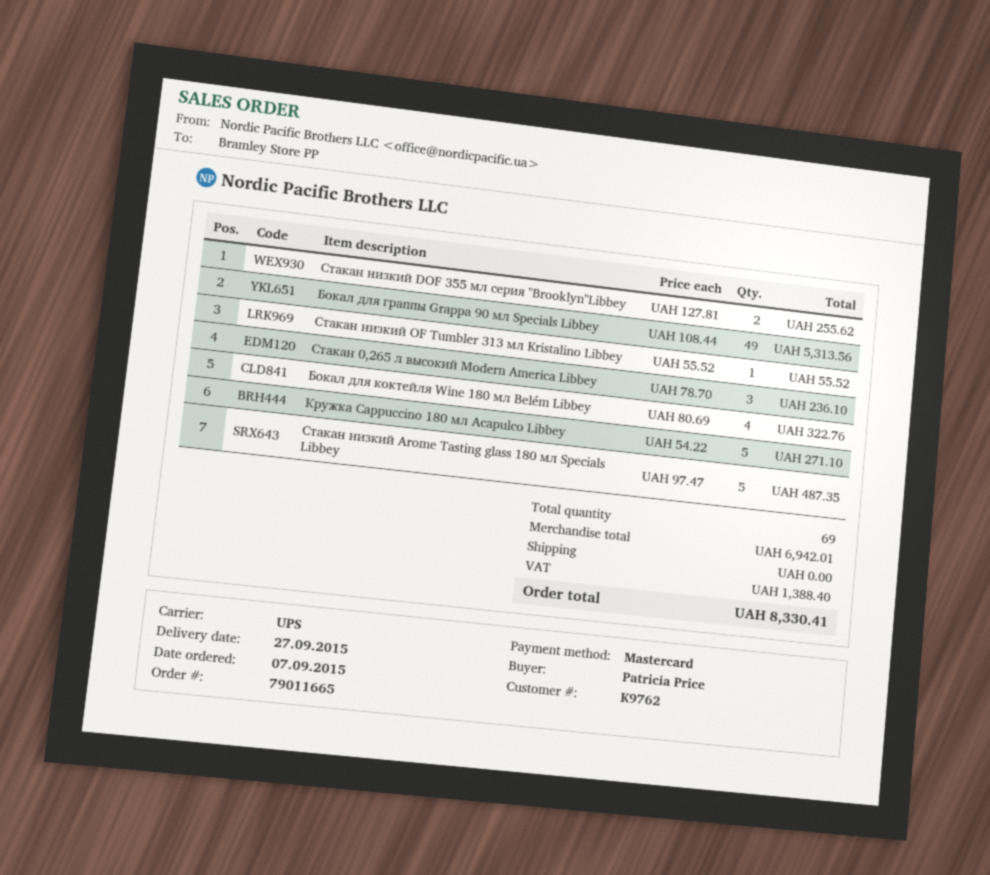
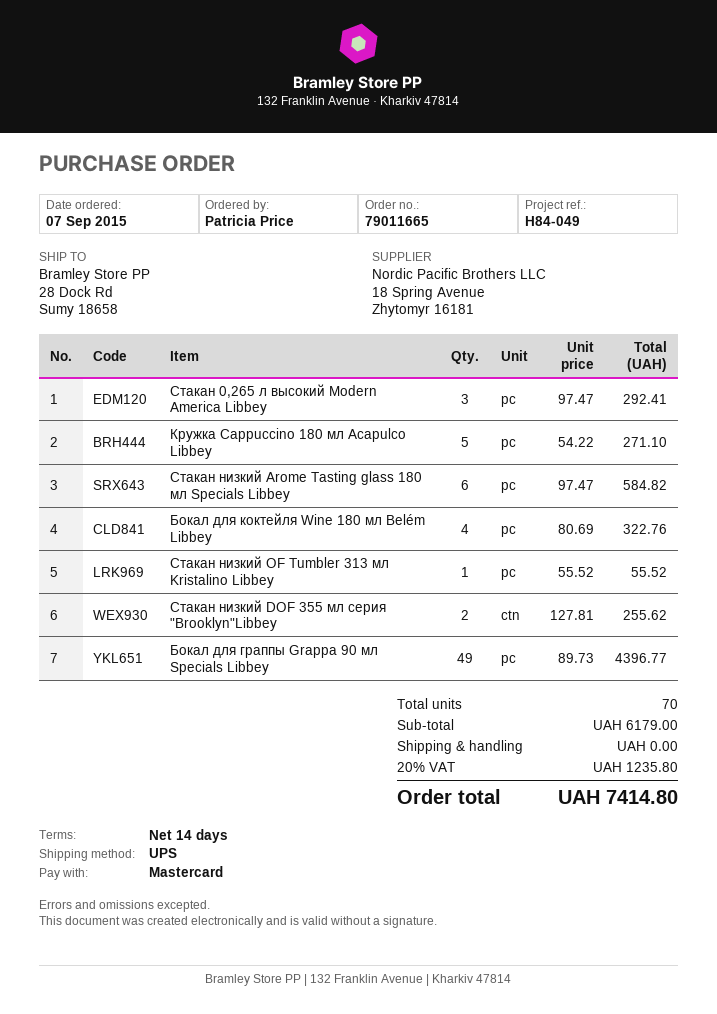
Бокал для граппы Grappa 90 мл Specials Libbey: 49 x 108.44 = 5313.56 -> 49 x 89.73 = 4396.77
Стакан 0,265 л высокий Modern America Libbey: 3 x 78.70 = 236.10 -> 3 x 97.47 = 292.41
Стакан низкий Arome Tasting glass 180 мл Specials Libbey: 5 x 97.47 = 487.35 -> 6 x 97.47 = 584.82
total quantity: 69 -> 70
subtotal: 6942.01 -> 6179.00
tax: 1388.40 -> 1235.80
total: 8330.41 -> 7414.80

